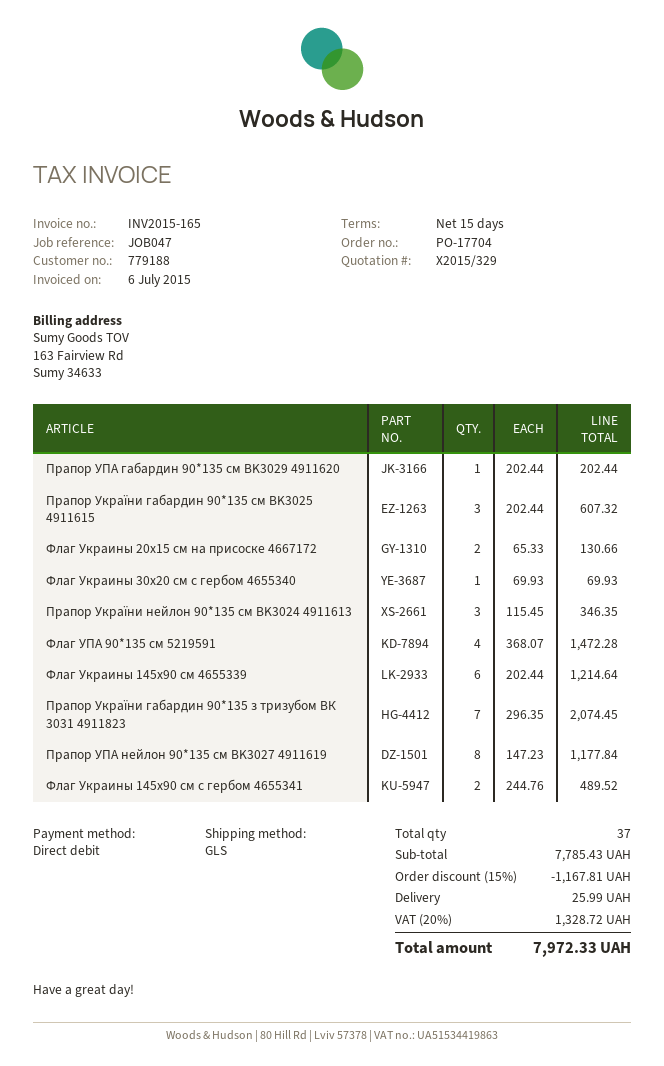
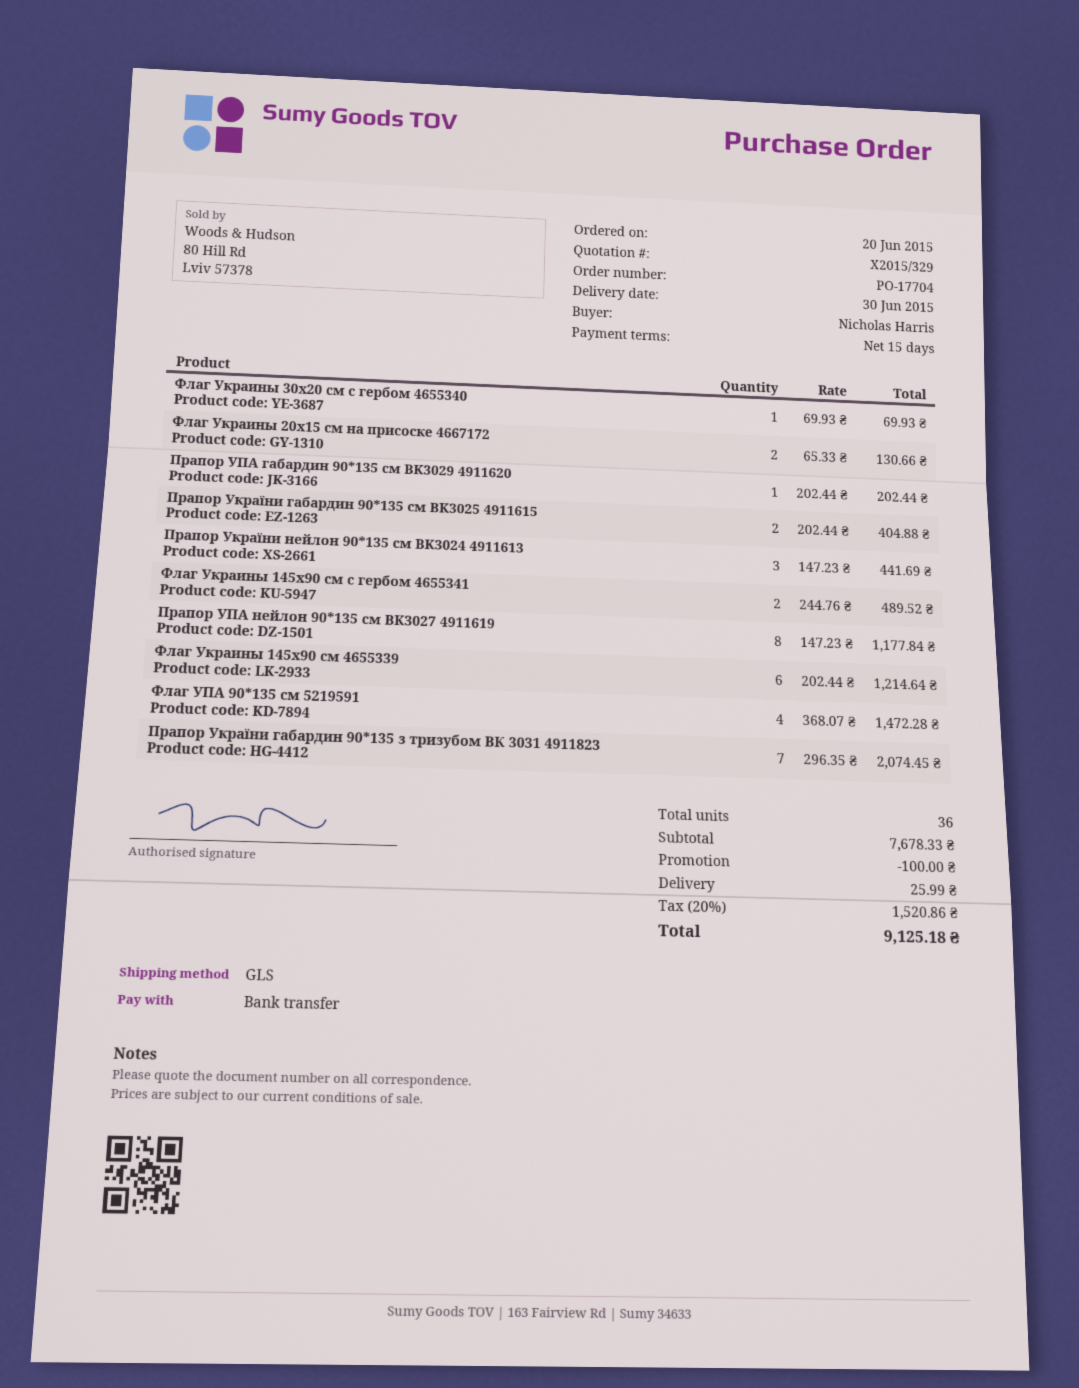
payment method: direct debit -> bank transfer
Прапор України габардин 90*135 см BK3025 4911615: 3 x 202.44 = 607.32 -> 2 x 202.44 = 404.88
Прапор України нейлон 90*135 см BK3024 4911613: 3 x 115.45 = 346.35 -> 3 x 147.23 = 441.69
total quantity: 37 -> 36
subtotal: 7785.43 -> 7678.33
discount: 1167.81 -> 100.00
tax: 20% = 1328.72 -> 20% = 1520.86
total: 7972.33 -> 9125.18

